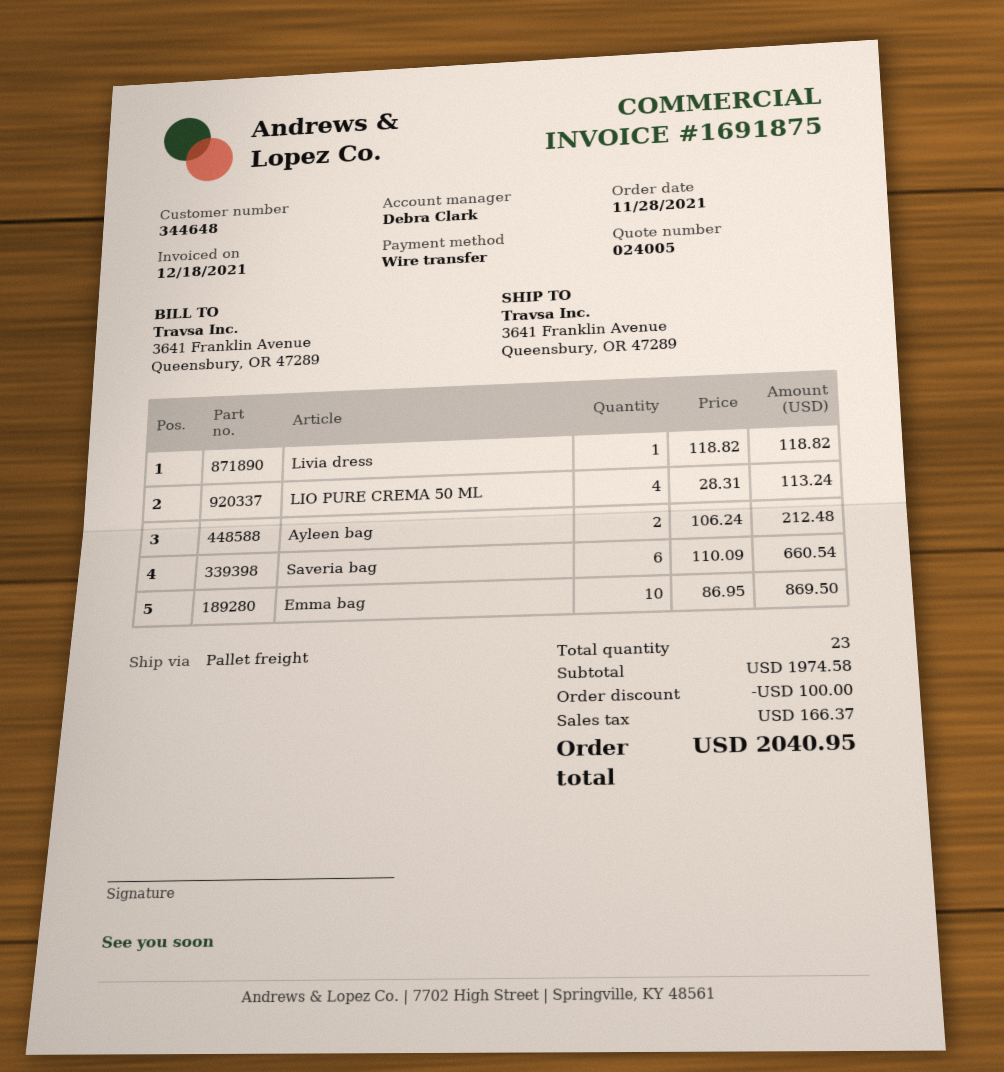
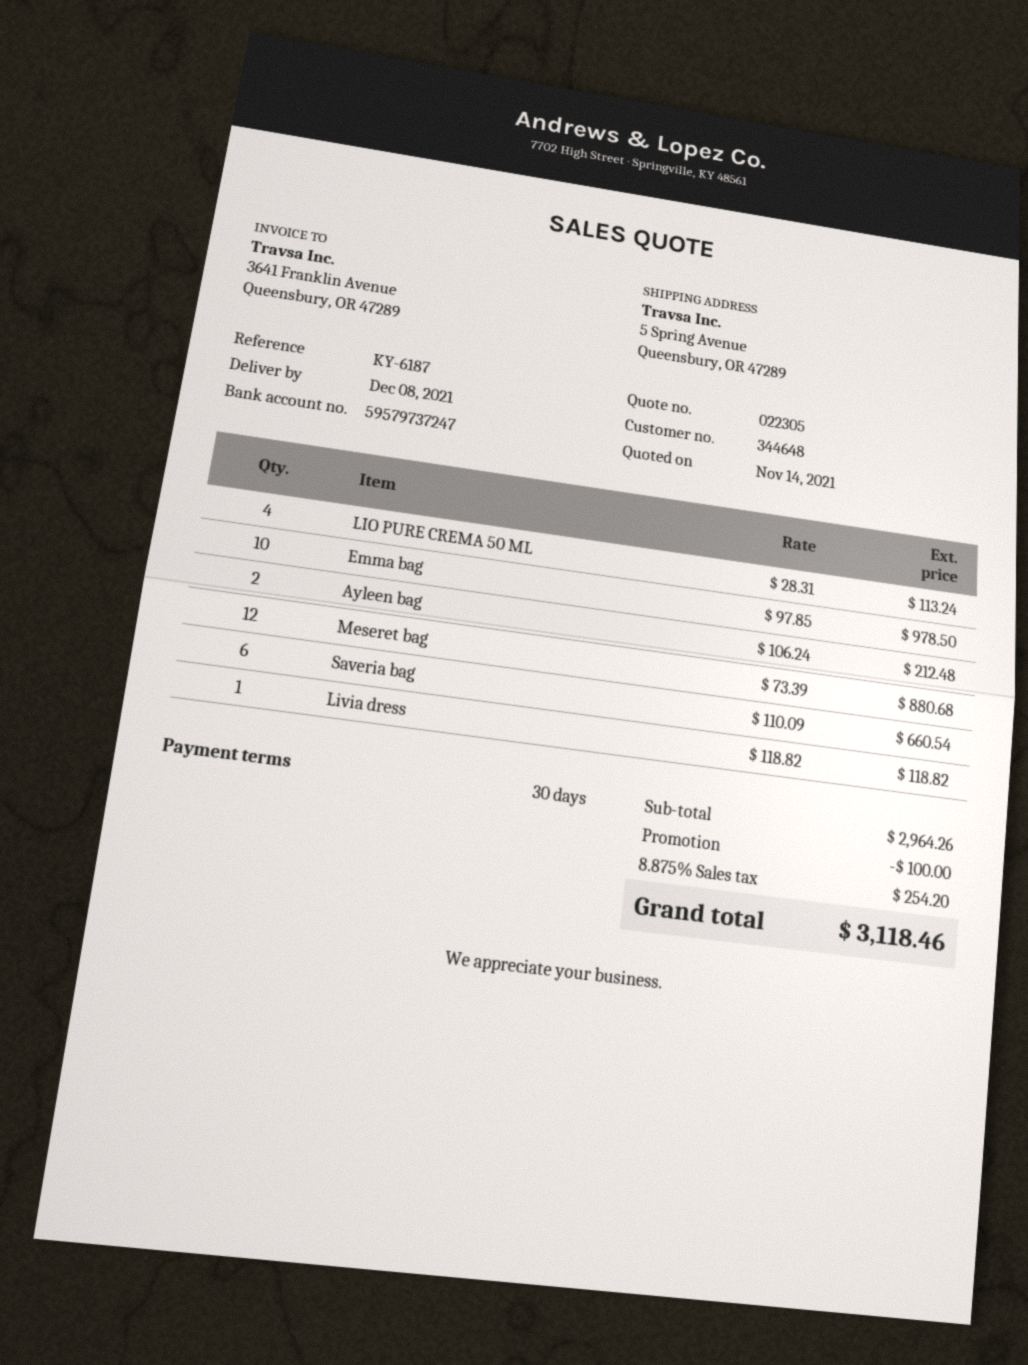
quote number: 024005 -> 022305
ship to: 3641 Franklin Avenue, Queensbury, OR 47289 -> 5 Spring Avenue, Queensbury, OR 47289
Emma bag: 10 x 86.95 = 869.50 -> 10 x 97.85 = 978.50
Meseret bag: none -> 12 x 73.39 = 880.68
subtotal: 1974.58 -> 2964.26
tax: 166.37 -> 254.20
total: 2040.95 -> 3118.46

